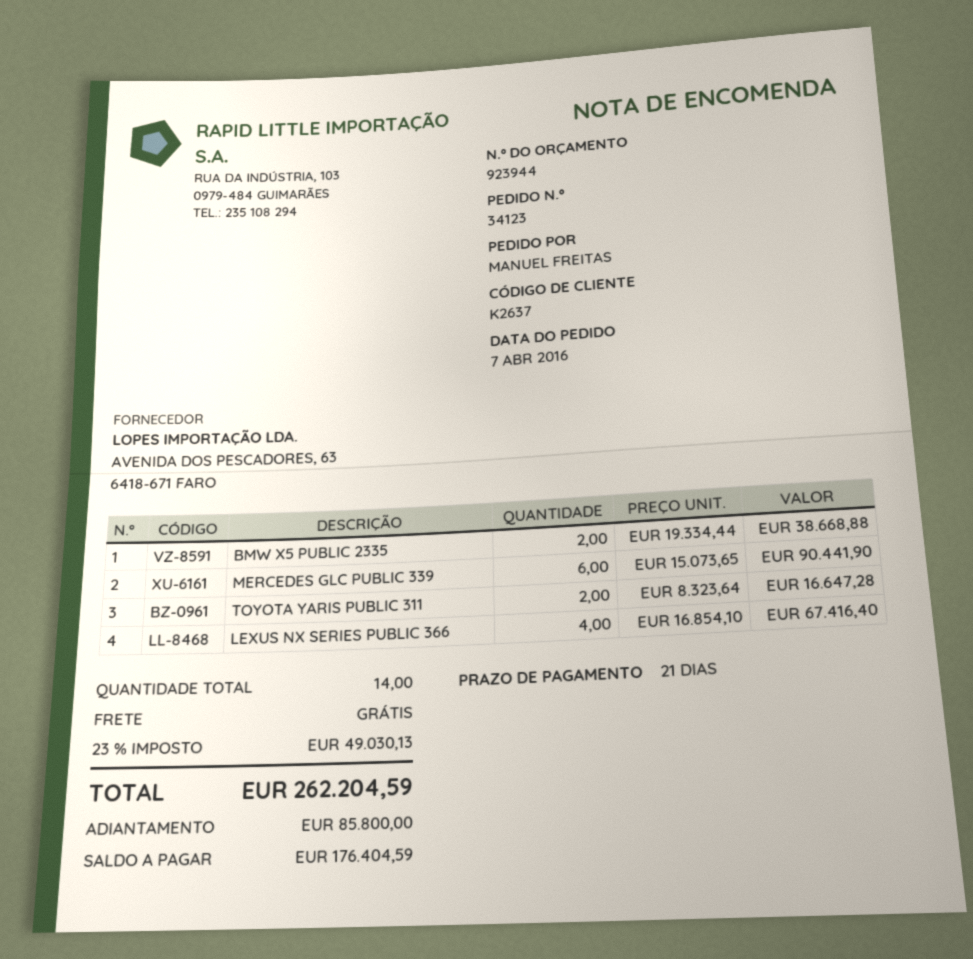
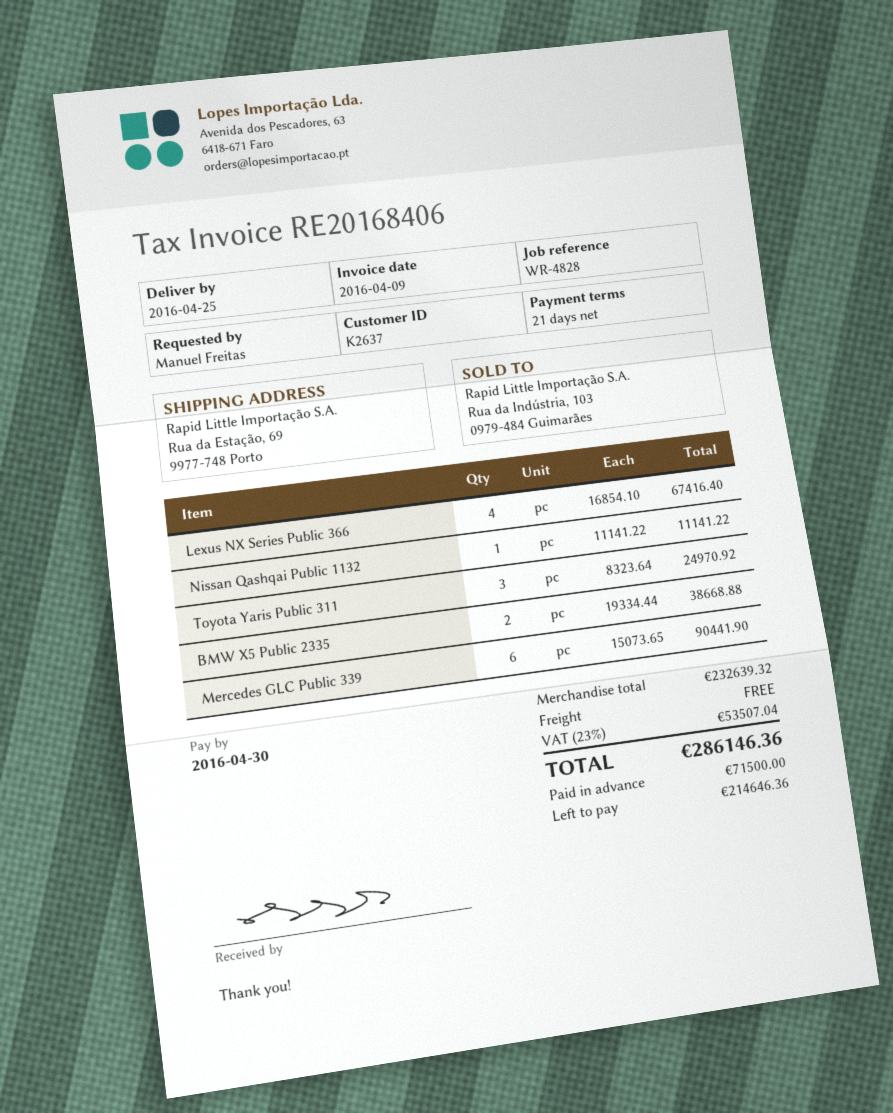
TOYOTA YARIS PUBLIC 311: 2 x 8323.64 = 16647.28 -> 3 x 8323.64 = 24970.92
Nissan Qashqai Public 1132: none -> 1 x 11141.22 = 11141.22
tax: 23% = 49030.13 -> 23% = 53507.04
total: 262204.59 -> 286146.36
deposit: 85800.00 -> 71500.00
balance: 176404.59 -> 214646.36

